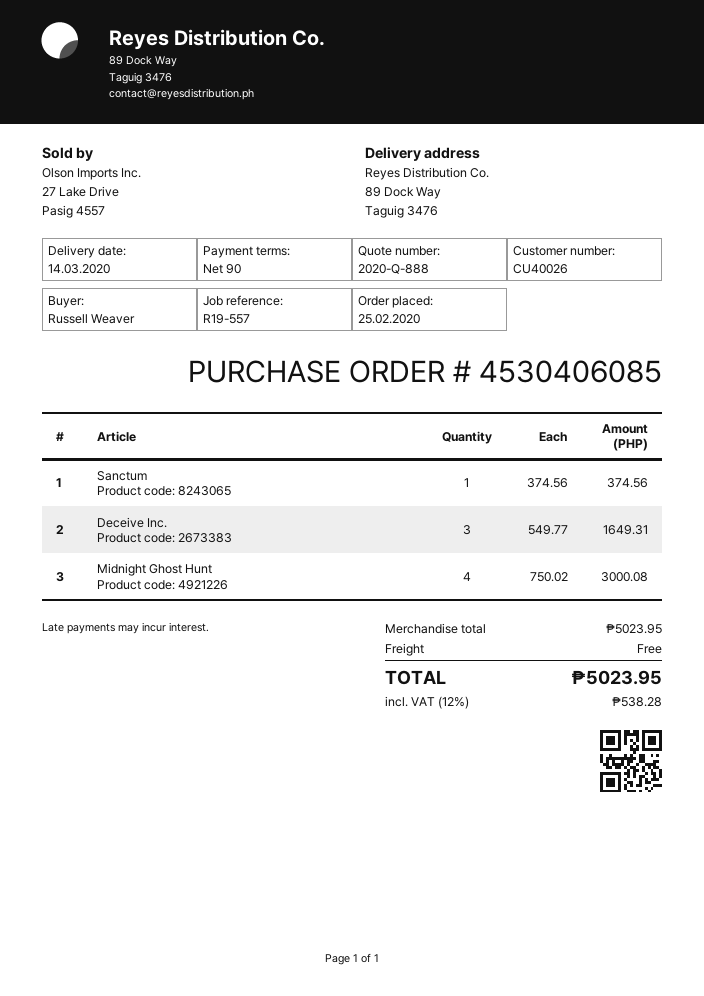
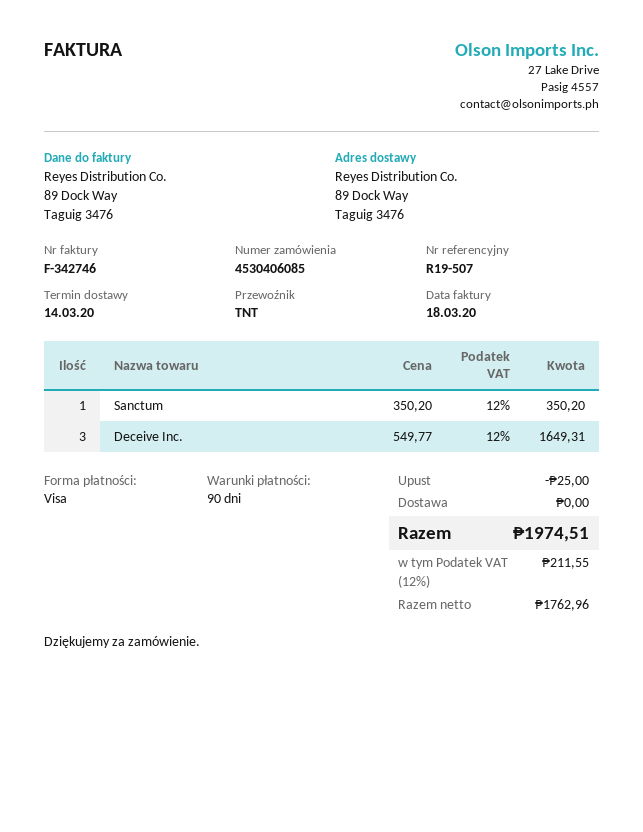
reference: R19-557 -> R19-507
Sanctum: 1 x 374.56 = 374.56 -> 1 x 350.20 = 350.20
Midnight Ghost Hunt: 4 x 750.02 = 3000.08 -> none
discount: none -> 25.00
tax: 12% = 538.28 -> 12% = 211.55
total: 5023.95 -> 1974.51

